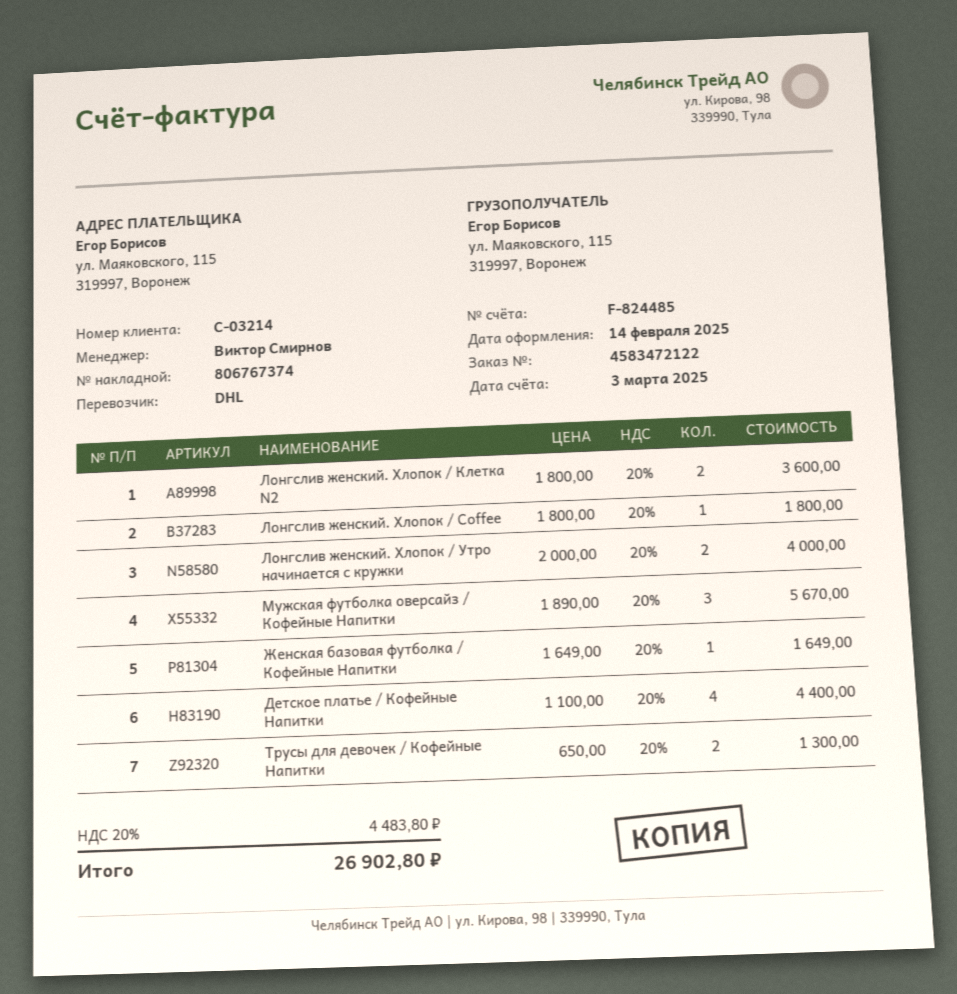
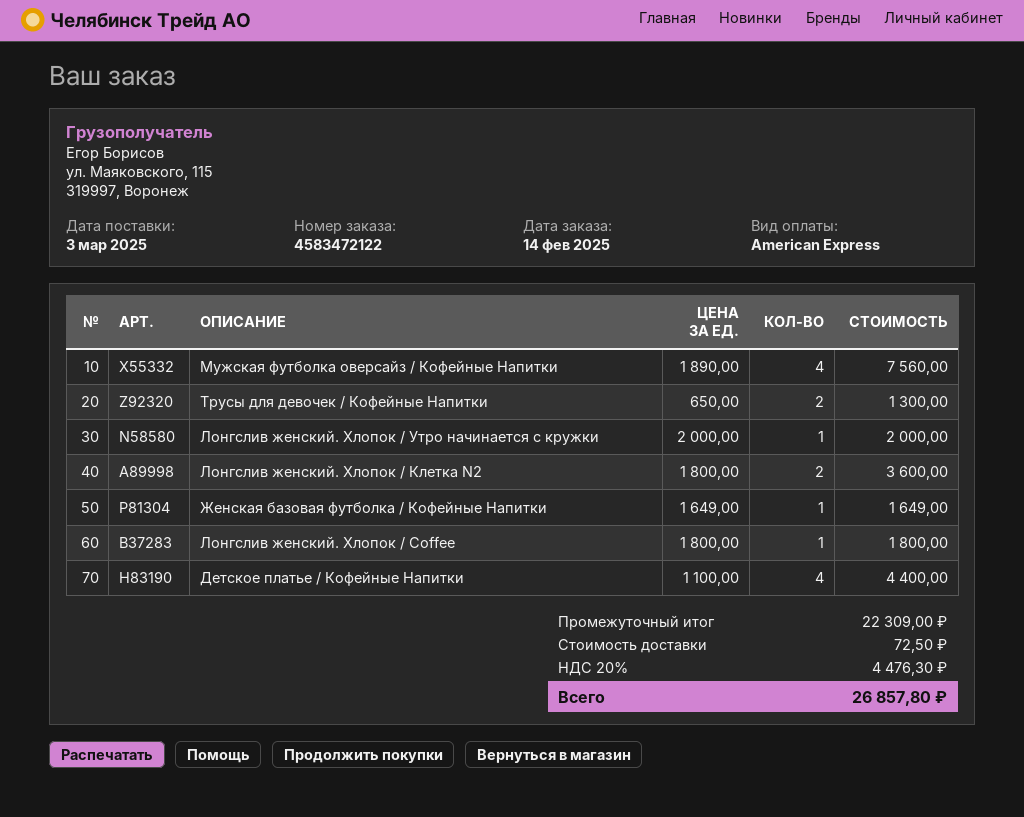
Лонгслив женский. Хлопок / Утро начинается с кружки: 2 x 2000.00 = 4000.00 -> 1 x 2000.00 = 2000.00
Мужская футболка оверсайз / Кофейные Напитки: 3 x 1890.00 = 5670.00 -> 4 x 1890.00 = 7560.00
shipping: none -> 72.50
tax: 20% = 4483.80 -> 20% = 4476.30
total: 26902.80 -> 26857.80

